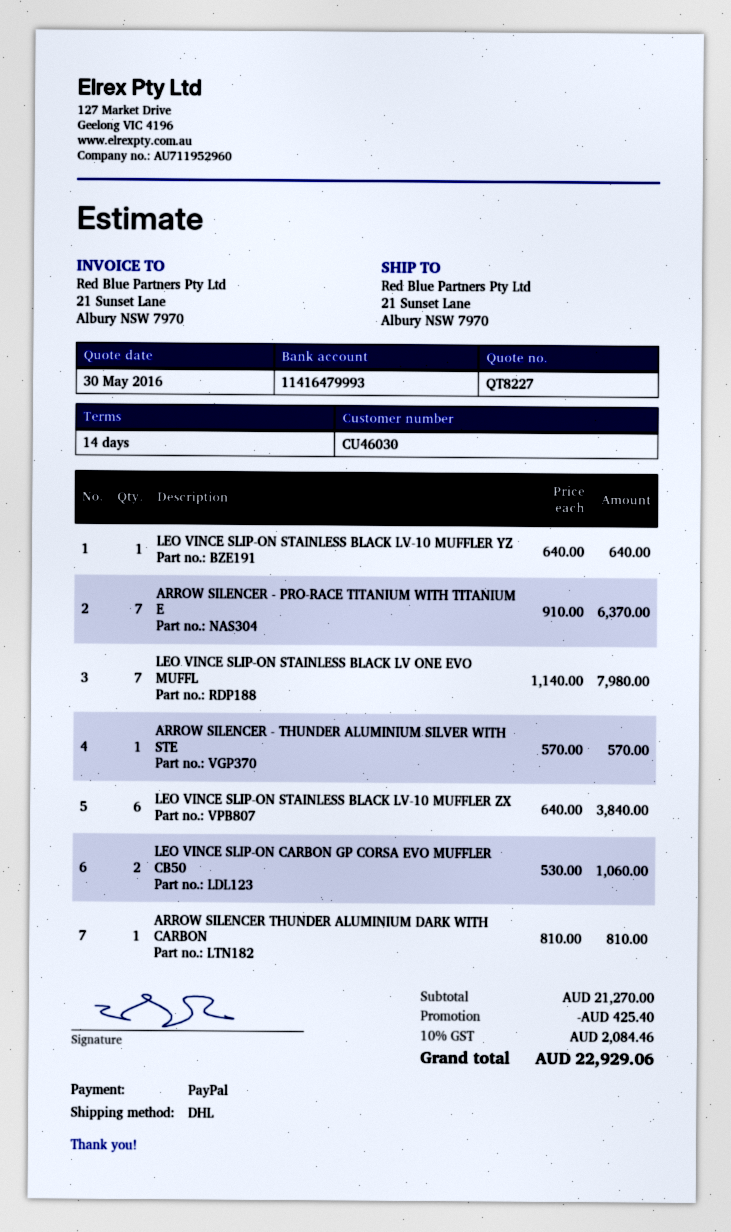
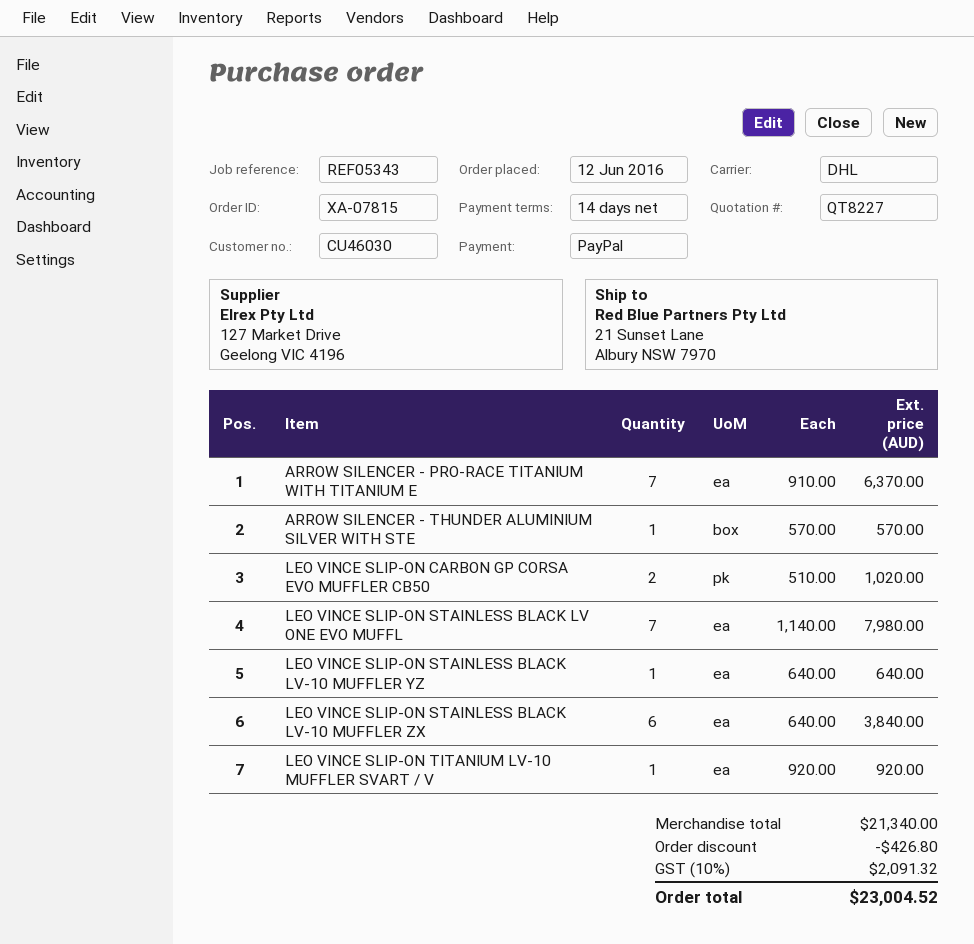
LEO VINCE SLIP-ON CARBON GP CORSA EVO MUFFLER CB50: 2 x 530.00 = 1060.00 -> 2 x 510.00 = 1020.00
ARROW SILENCER THUNDER ALUMINIUM DARK WITH CARBON: 1 x 810.00 = 810.00 -> none
LEO VINCE SLIP-ON TITANIUM LV-10 MUFFLER SVART / V: none -> 1 x 920.00 = 920.00
subtotal: 21270.00 -> 21340.00
discount: 425.40 -> 426.80
tax: 10% = 2084.46 -> 10% = 2091.32
total: 22929.06 -> 23004.52

